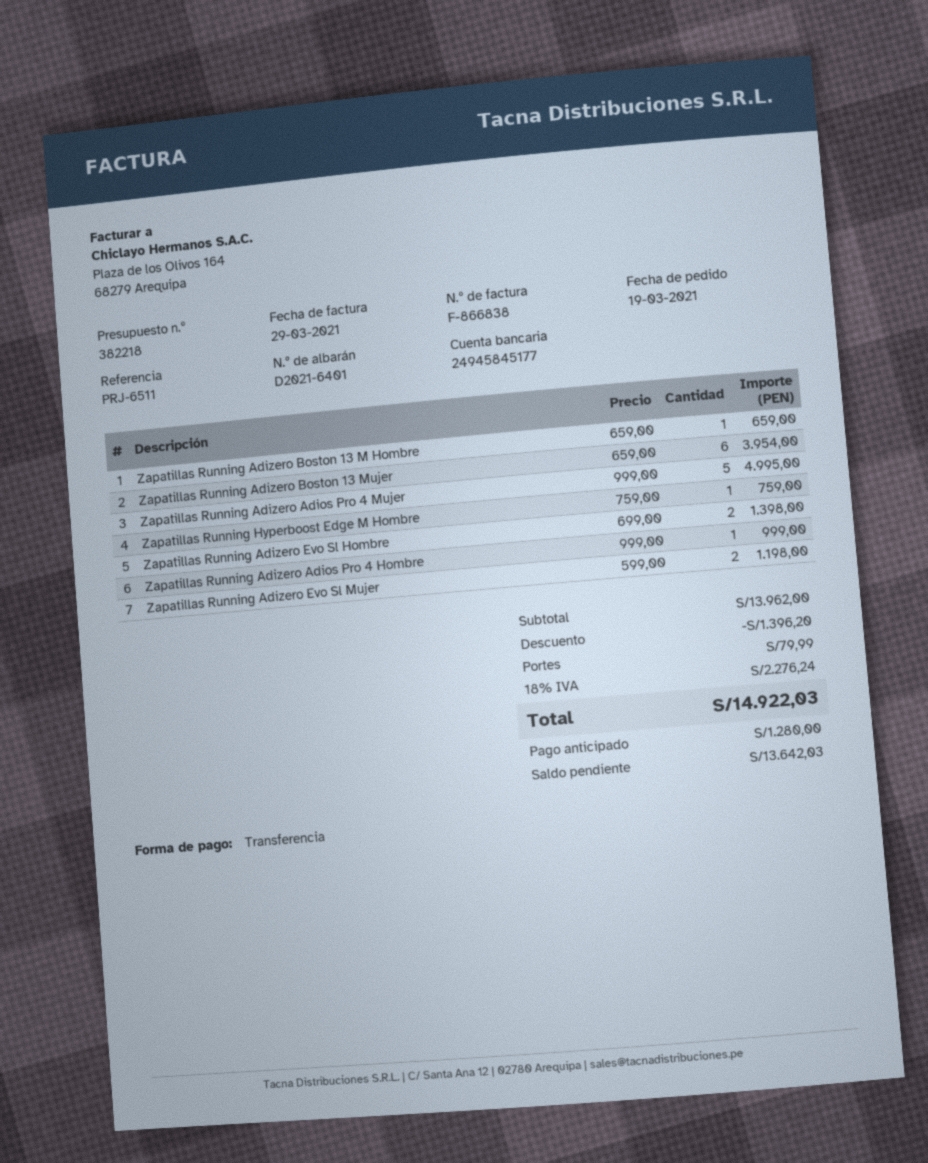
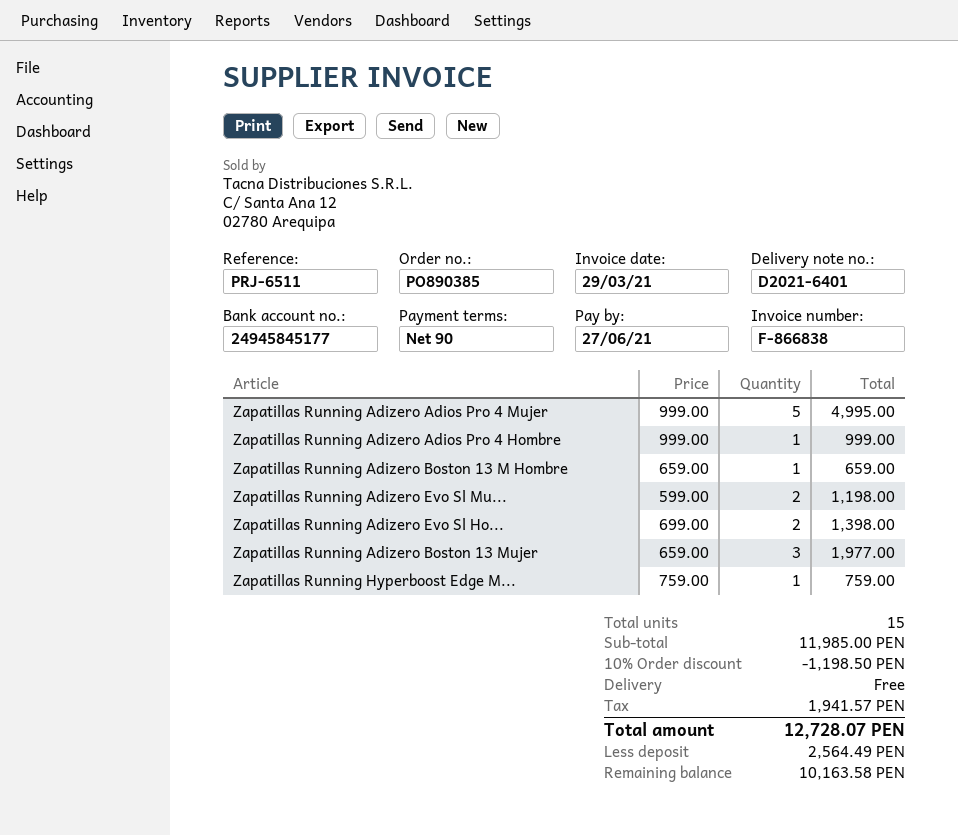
Zapatillas Running Adizero Boston 13 Mujer: 6 x 659.00 = 3954.00 -> 3 x 659.00 = 1977.00
subtotal: 13962.00 -> 11985.00
discount: 1396.20 -> 1198.50
shipping: 79.99 -> 0.00
tax: 2276.24 -> 1941.57
total: 14922.03 -> 12728.07
deposit: 1280.00 -> 2564.49
balance: 13642.03 -> 10163.58

